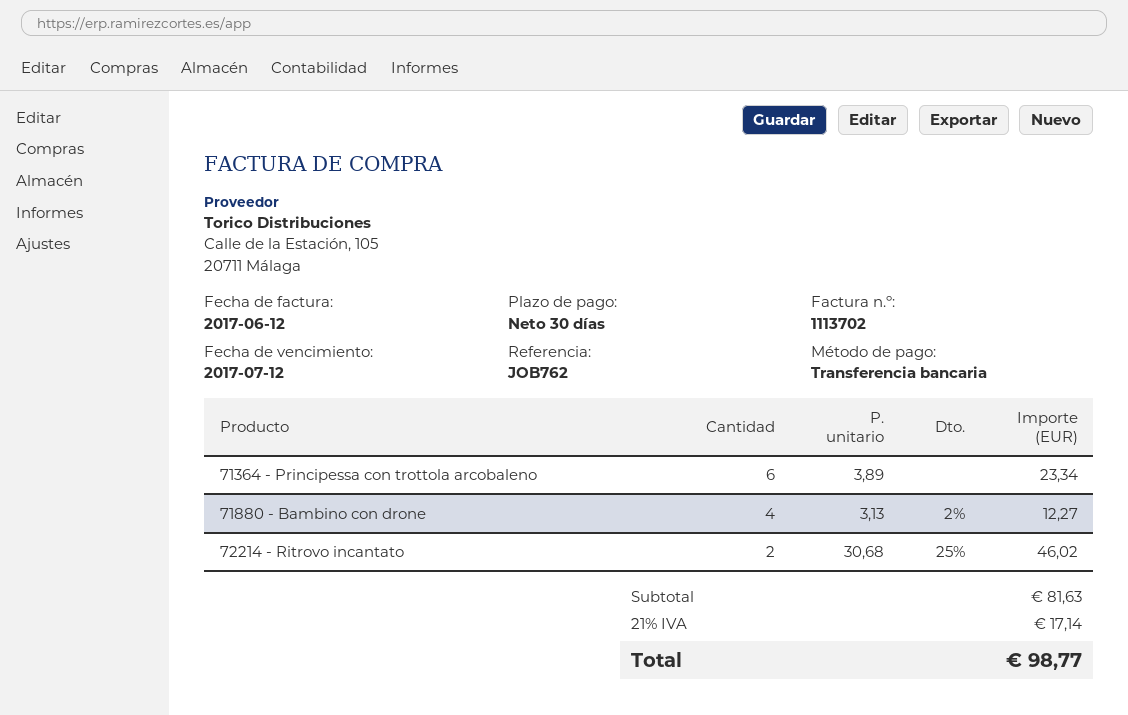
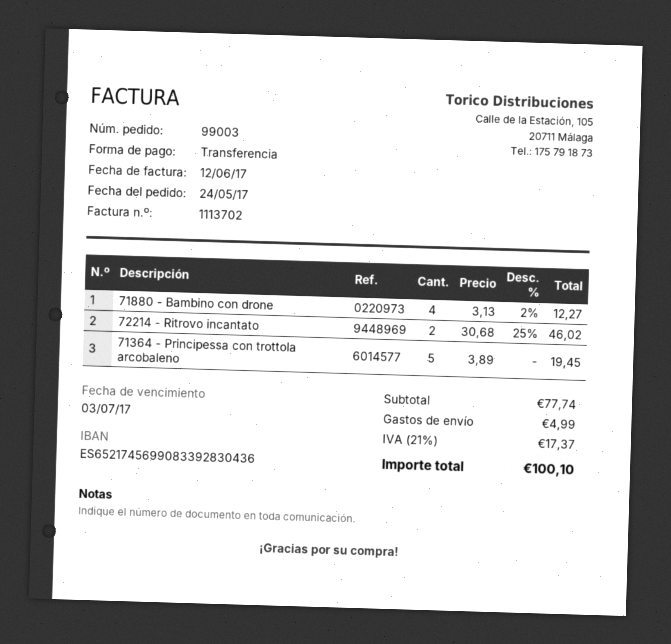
due date: 2017-07-12 -> 2017-07-03
71364 - Principessa con trottola arcobaleno: 6 x 3.89 = 23.34 -> 5 x 3.89 = 19.45
subtotal: 81.63 -> 77.74
shipping: none -> 4.99
tax: 21% = 17.14 -> 21% = 17.37
total: 98.77 -> 100.10

